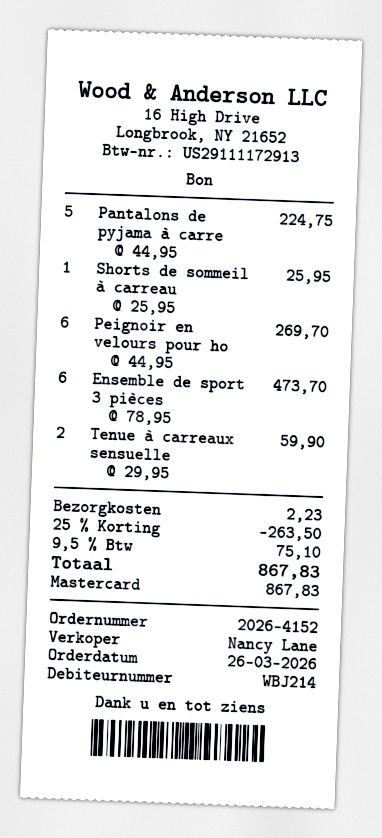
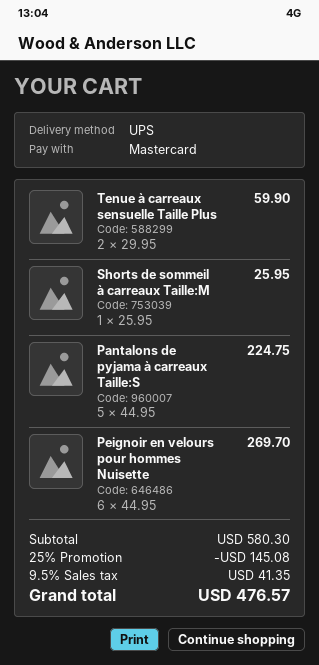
Ensemble de sport 3 pièces: 6 x 78.95 = 473.70 -> none
discount: 25% = 263.50 -> 25% = 145.08
shipping: 2.23 -> none
tax: 9.5% = 75.10 -> 9.5% = 41.35
total: 867.83 -> 476.57

